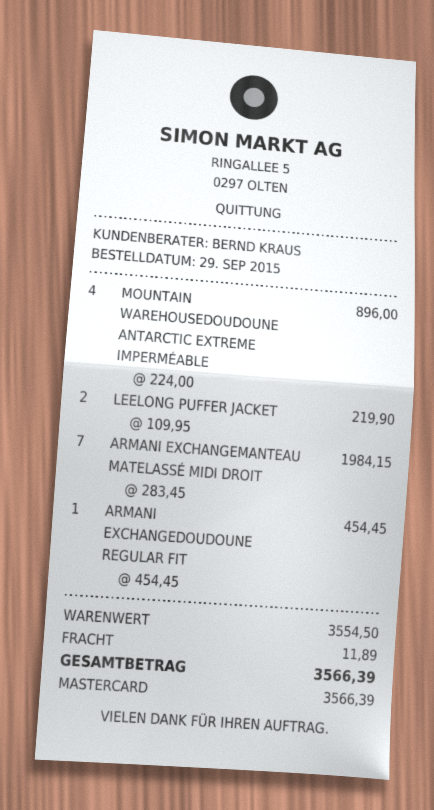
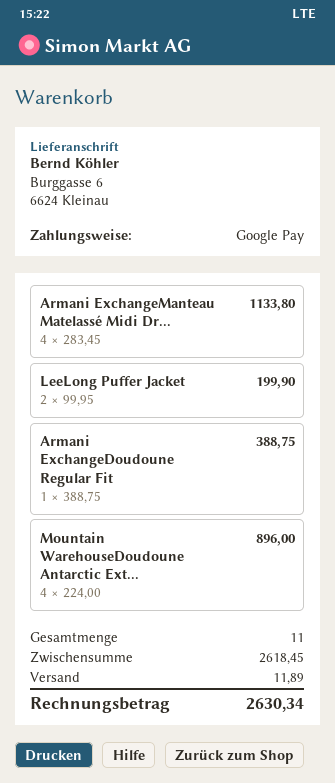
payment method: Mastercard -> Google Pay
LEELONG PUFFER JACKET: 2 x 109.95 = 219.90 -> 2 x 99.95 = 199.90
ARMANI EXCHANGEMANTEAU MATELASSÉ MIDI DROIT: 7 x 283.45 = 1984.15 -> 4 x 283.45 = 1133.80
ARMANI EXCHANGEDOUDOUNE REGULAR FIT: 1 x 454.45 = 454.45 -> 1 x 388.75 = 388.75
subtotal: 3554.50 -> 2618.45
total: 3566.39 -> 2630.34

